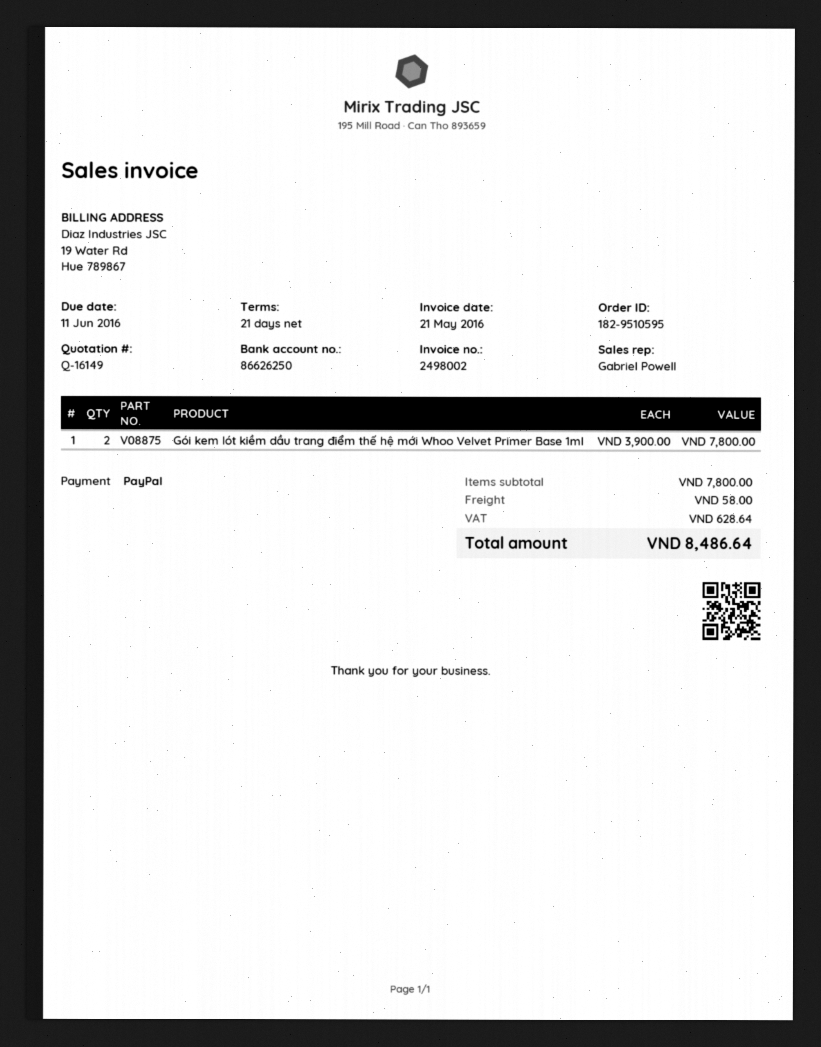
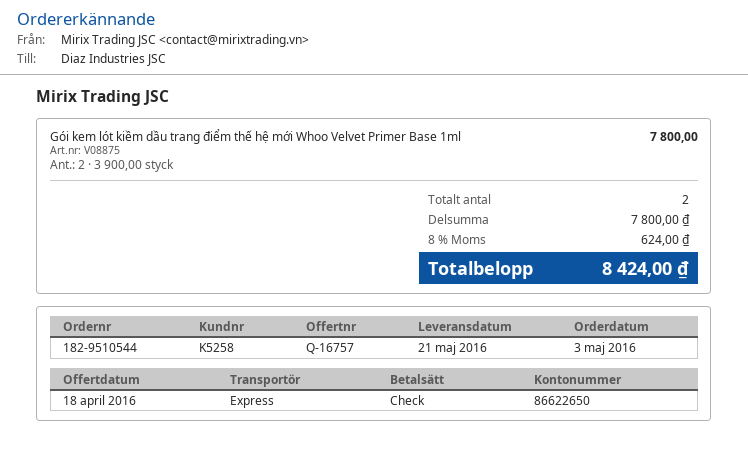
quote number: Q-16149 -> Q-16757
order number: 182-9510595 -> 182-9510544
payment method: PayPal -> cheque
bank account: 86626250 -> 86622650
shipping: 58.00 -> none
tax: 628.64 -> 624.00
total: 8486.64 -> 8424.00

